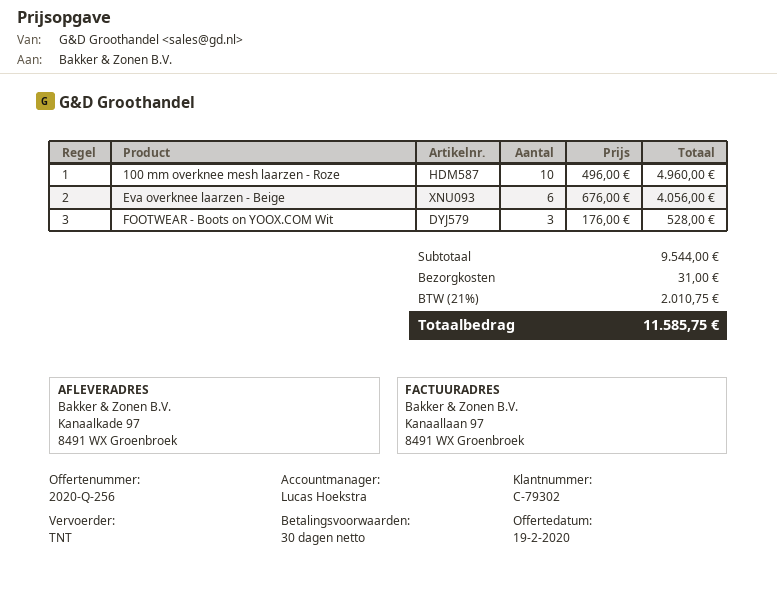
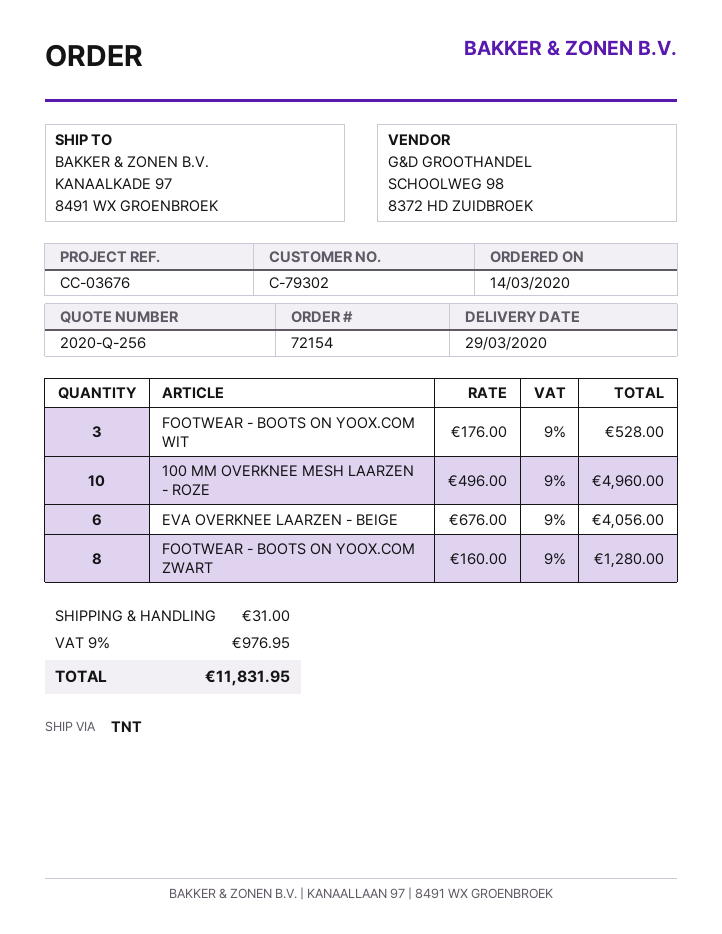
FOOTWEAR - BOOTS ON YOOX.COM ZWART: none -> 8 x 160.00 = 1280.00
tax: 21% = 2010.75 -> 9% = 976.95
total: 11585.75 -> 11831.95

